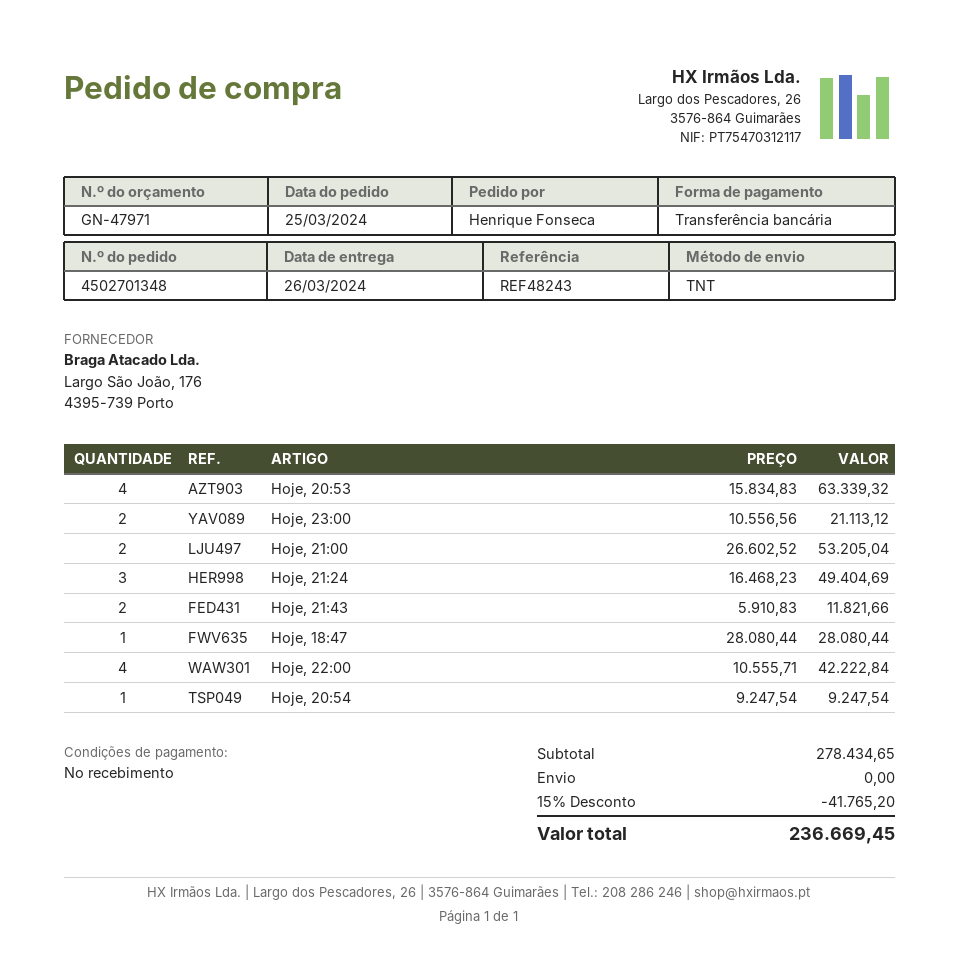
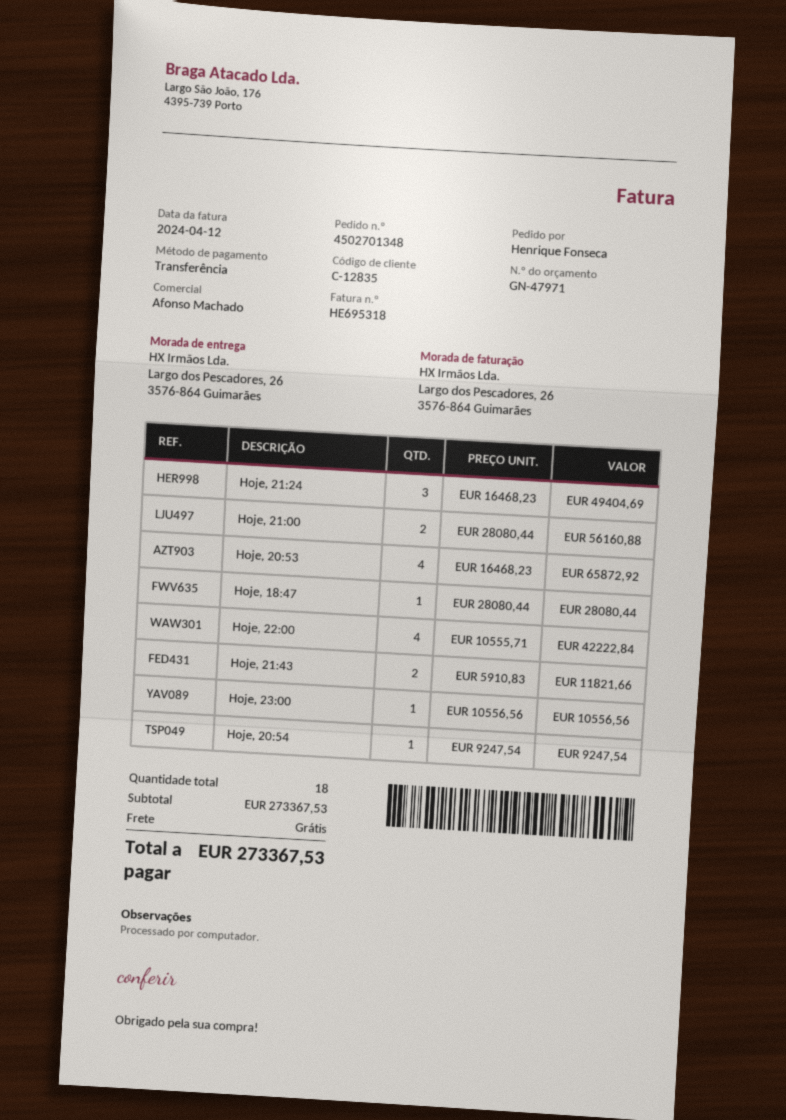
Hoje, 20:53: 4 x 15834.83 = 63339.32 -> 4 x 16468.23 = 65872.92
Hoje, 23:00: 2 x 10556.56 = 21113.12 -> 1 x 10556.56 = 10556.56
Hoje, 21:00: 2 x 26602.52 = 53205.04 -> 2 x 28080.44 = 56160.88
subtotal: 278434.65 -> 273367.53
discount: 15% = 41765.20 -> none
total: 236669.45 -> 273367.53

